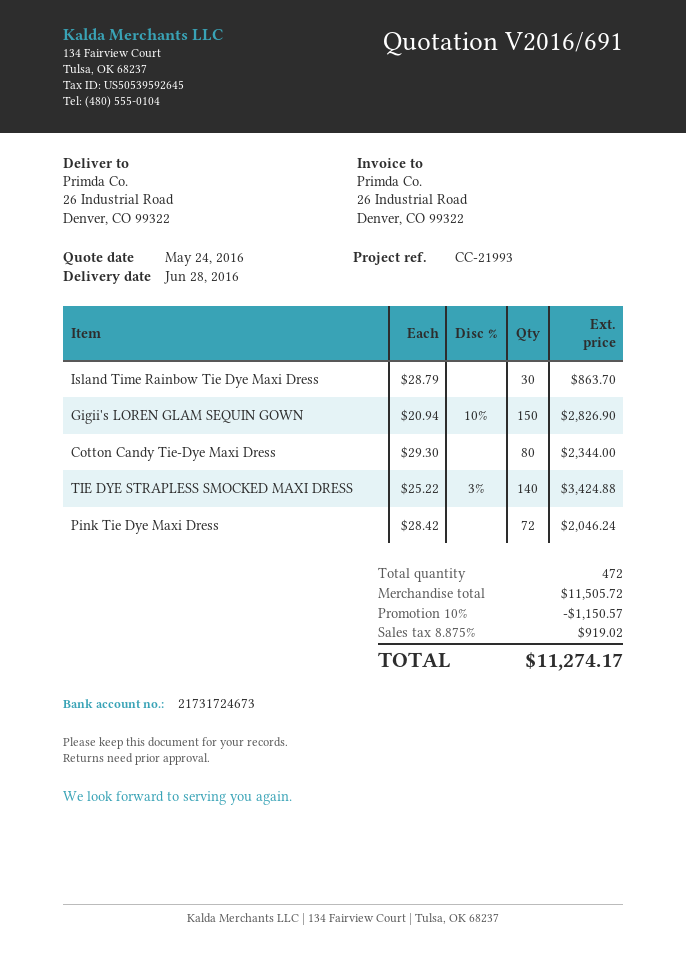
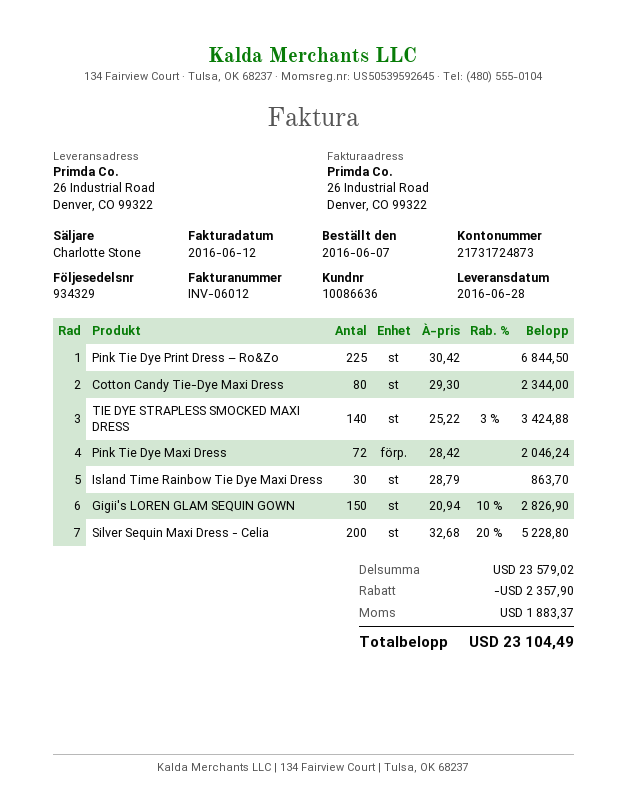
bank account: 21731724673 -> 21731724873
Pink Tie Dye Print Dress – Ro&Zo: none -> 225 x 30.42 = 6844.50
Silver Sequin Maxi Dress - Celia: none -> 200 x 32.68 - 20% = 5228.80
subtotal: 11505.72 -> 23579.02
discount: 1150.57 -> 2357.90
tax: 919.02 -> 1883.37
total: 11274.17 -> 23104.49

